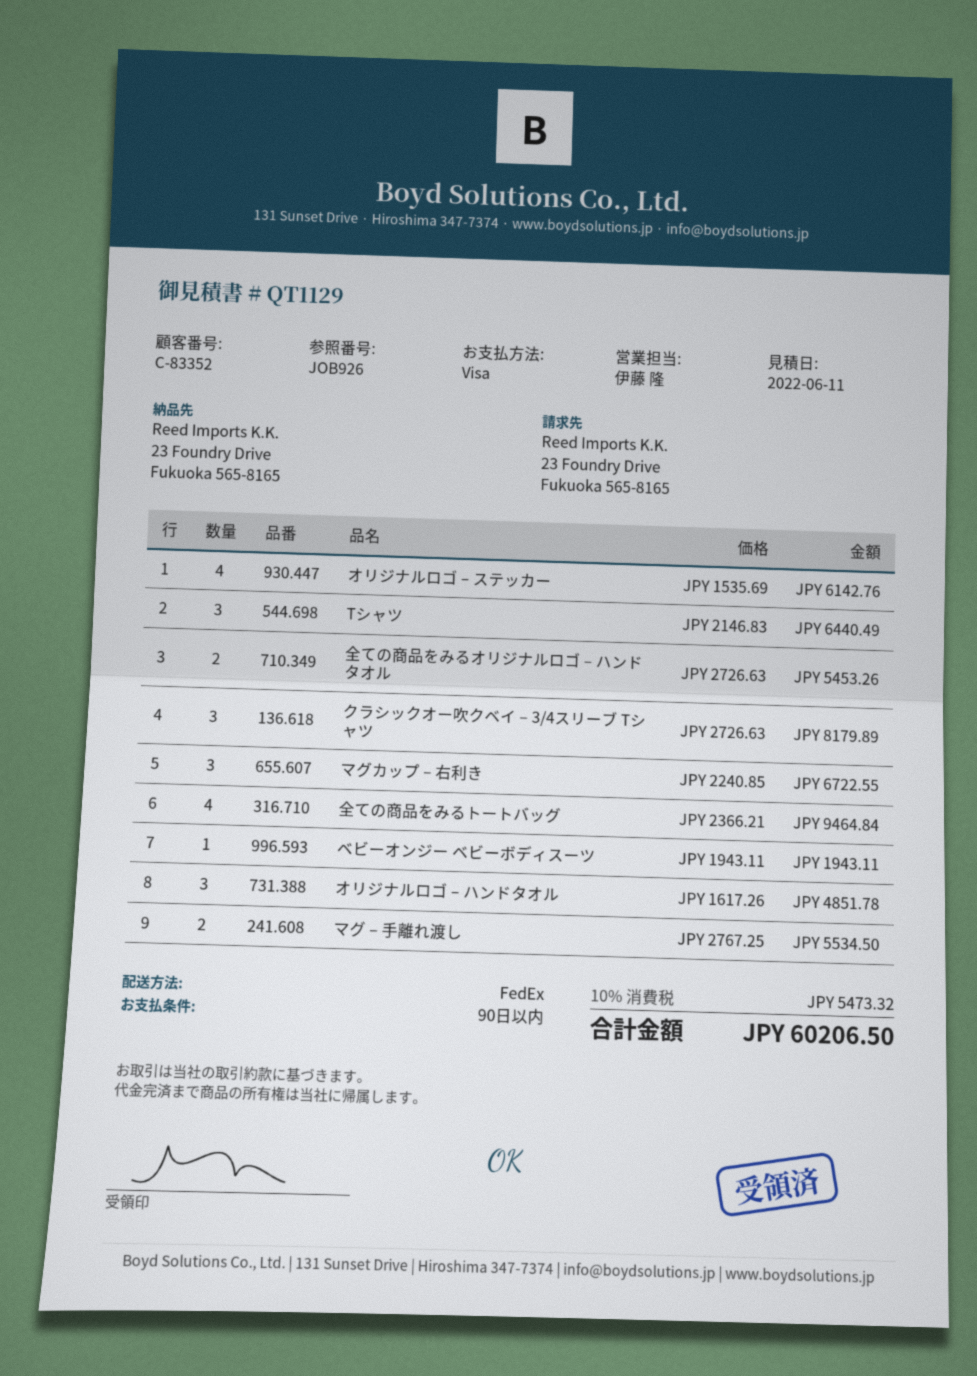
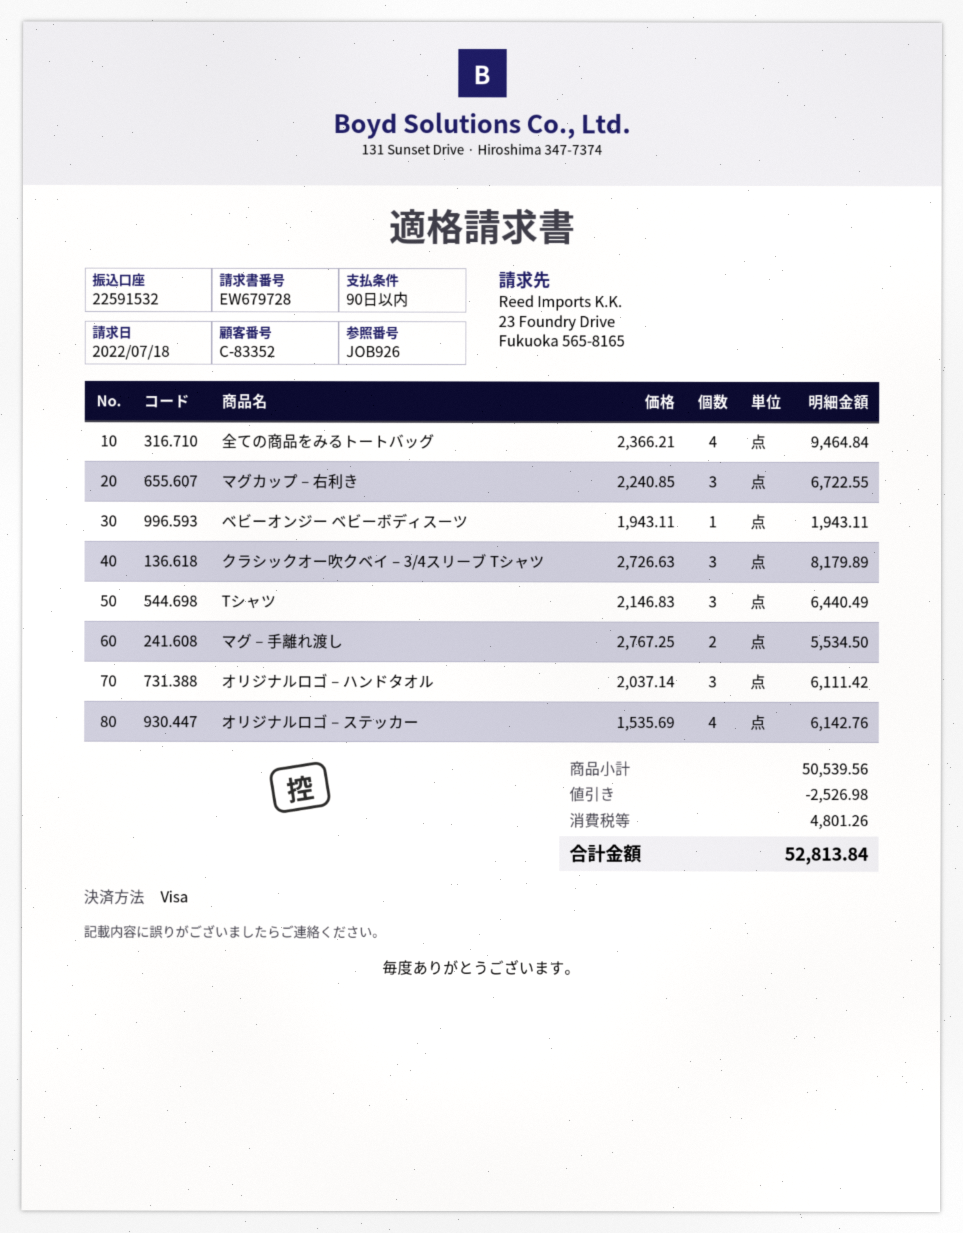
全ての商品をみるオリジナルロゴ – ハンドタオル: 2 x 2726.63 = 5453.26 -> none
オリジナルロゴ – ハンドタオル: 3 x 1617.26 = 4851.78 -> 3 x 2037.14 = 6111.42
discount: none -> 2526.98
tax: 5473.32 -> 4801.26
total: 60206.50 -> 52813.84

